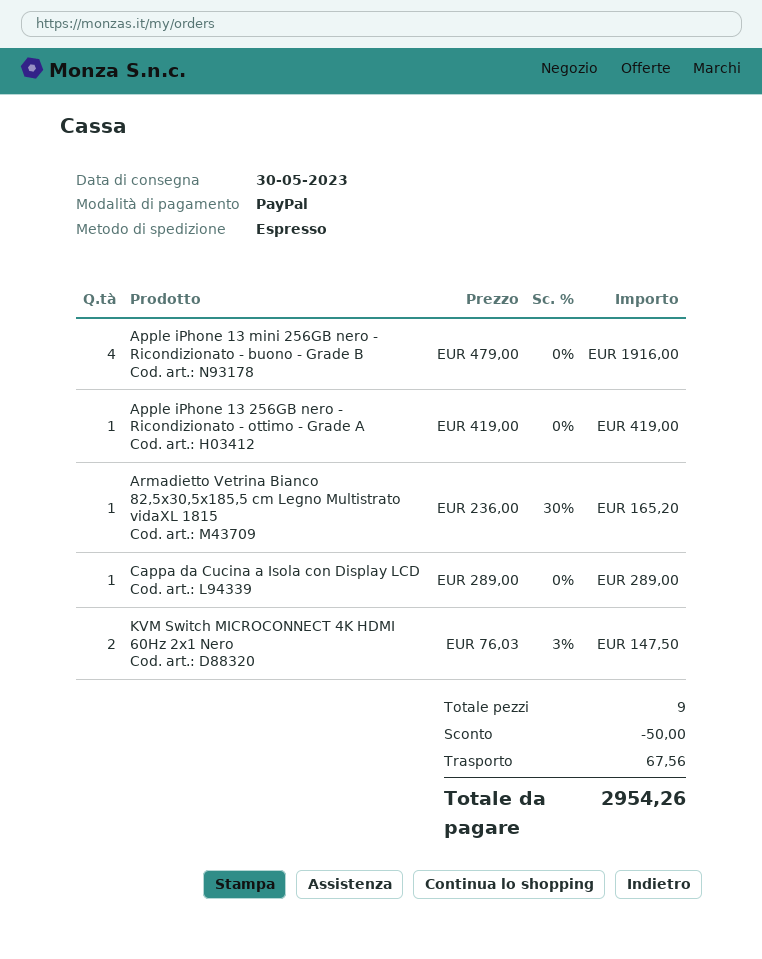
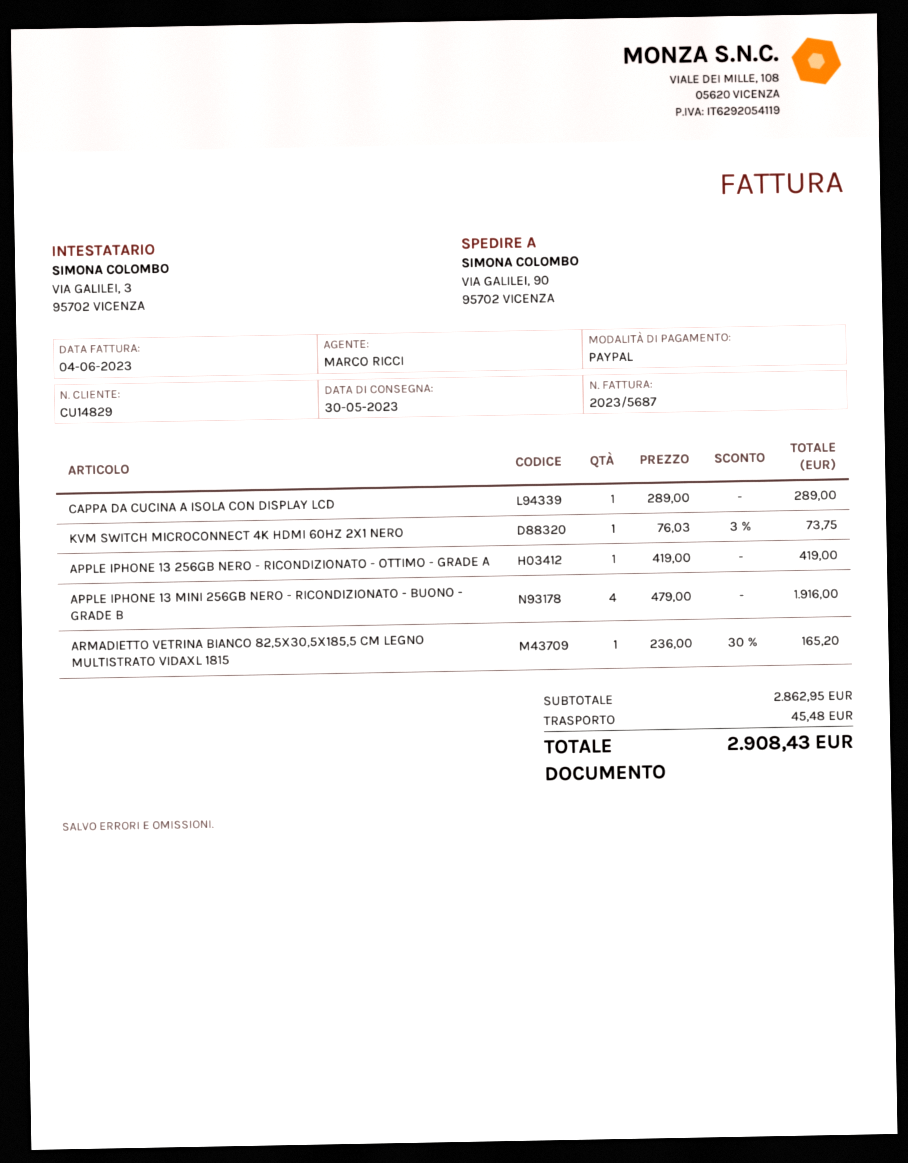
KVM Switch MICROCONNECT 4K HDMI 60Hz 2x1 Nero: 2 x 76.03 - 3% = 147.50 -> 1 x 76.03 - 3% = 73.75
discount: 50.00 -> none
shipping: 67.56 -> 45.48
total: 2954.26 -> 2908.43

